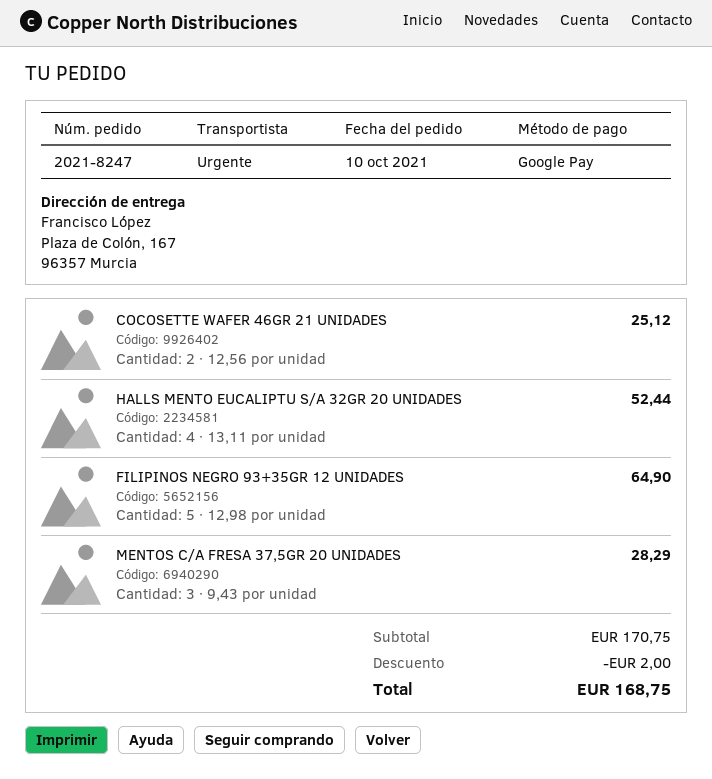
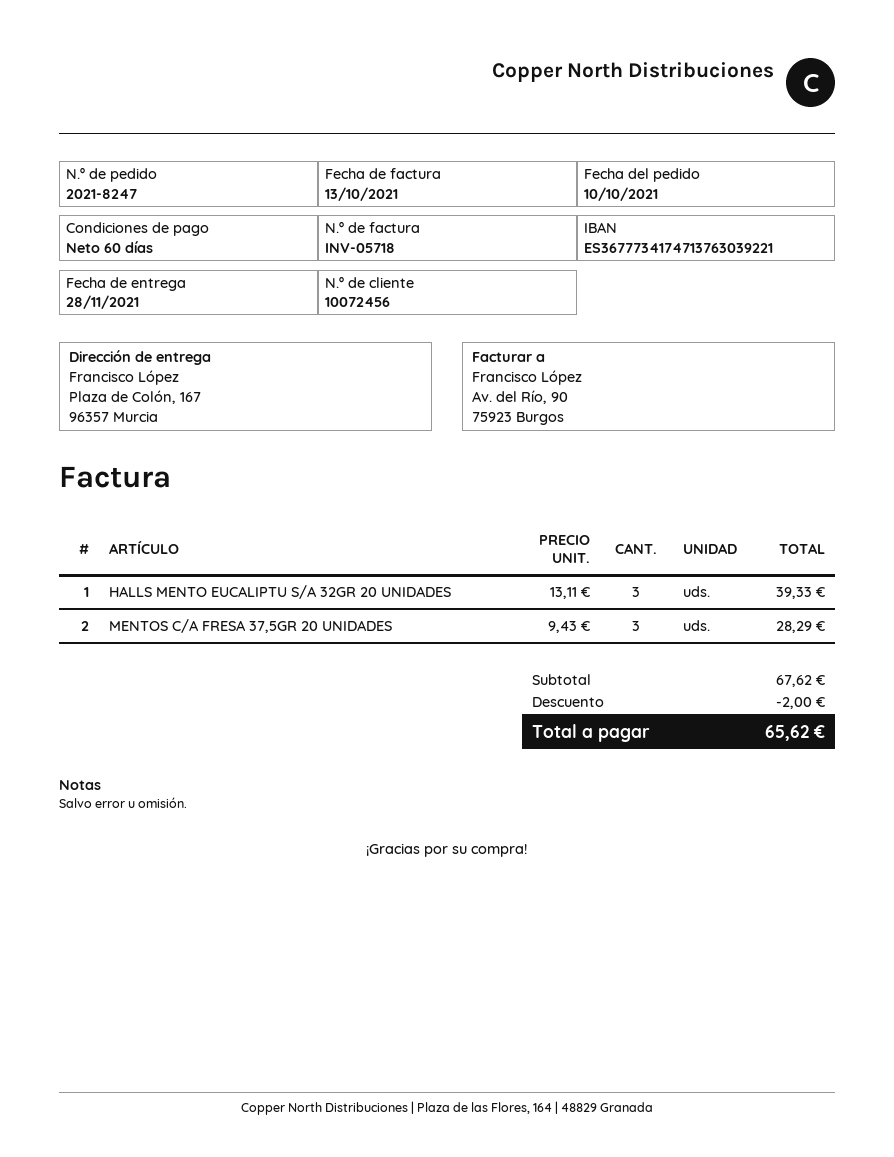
COCOSETTE WAFER 46GR 21 UNIDADES: 2 x 12.56 = 25.12 -> none
HALLS MENTO EUCALIPTU S/A 32GR 20 UNIDADES: 4 x 13.11 = 52.44 -> 3 x 13.11 = 39.33
FILIPINOS NEGRO 93+35GR 12 UNIDADES: 5 x 12.98 = 64.90 -> none
subtotal: 170.75 -> 67.62
total: 168.75 -> 65.62

